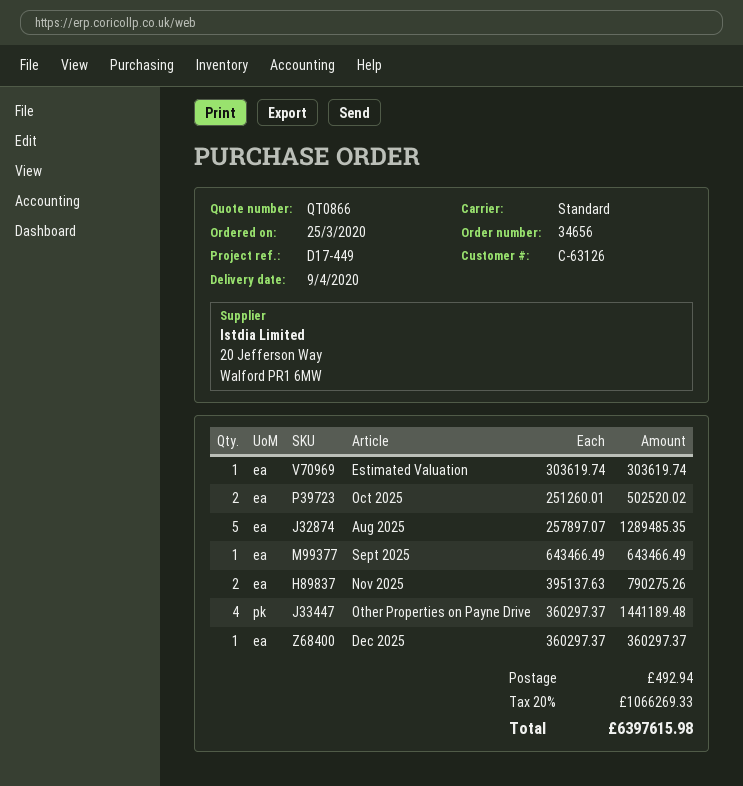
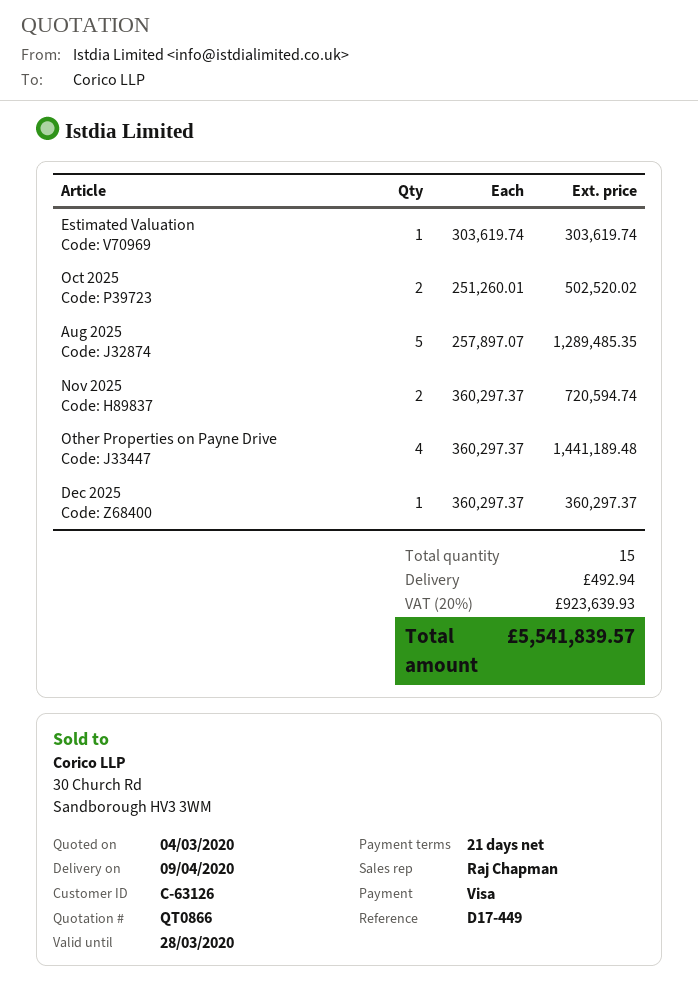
Sept 2025: 1 x 643466.49 = 643466.49 -> none
Nov 2025: 2 x 395137.63 = 790275.26 -> 2 x 360297.37 = 720594.74
tax: 20% = 1066269.33 -> 20% = 923639.93
total: 6397615.98 -> 5541839.57

